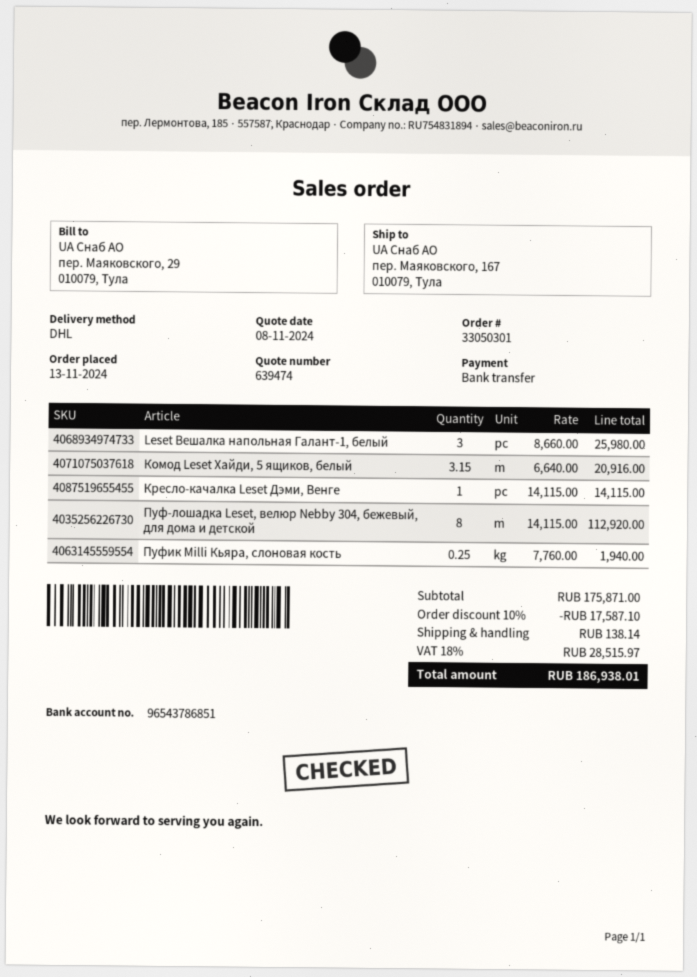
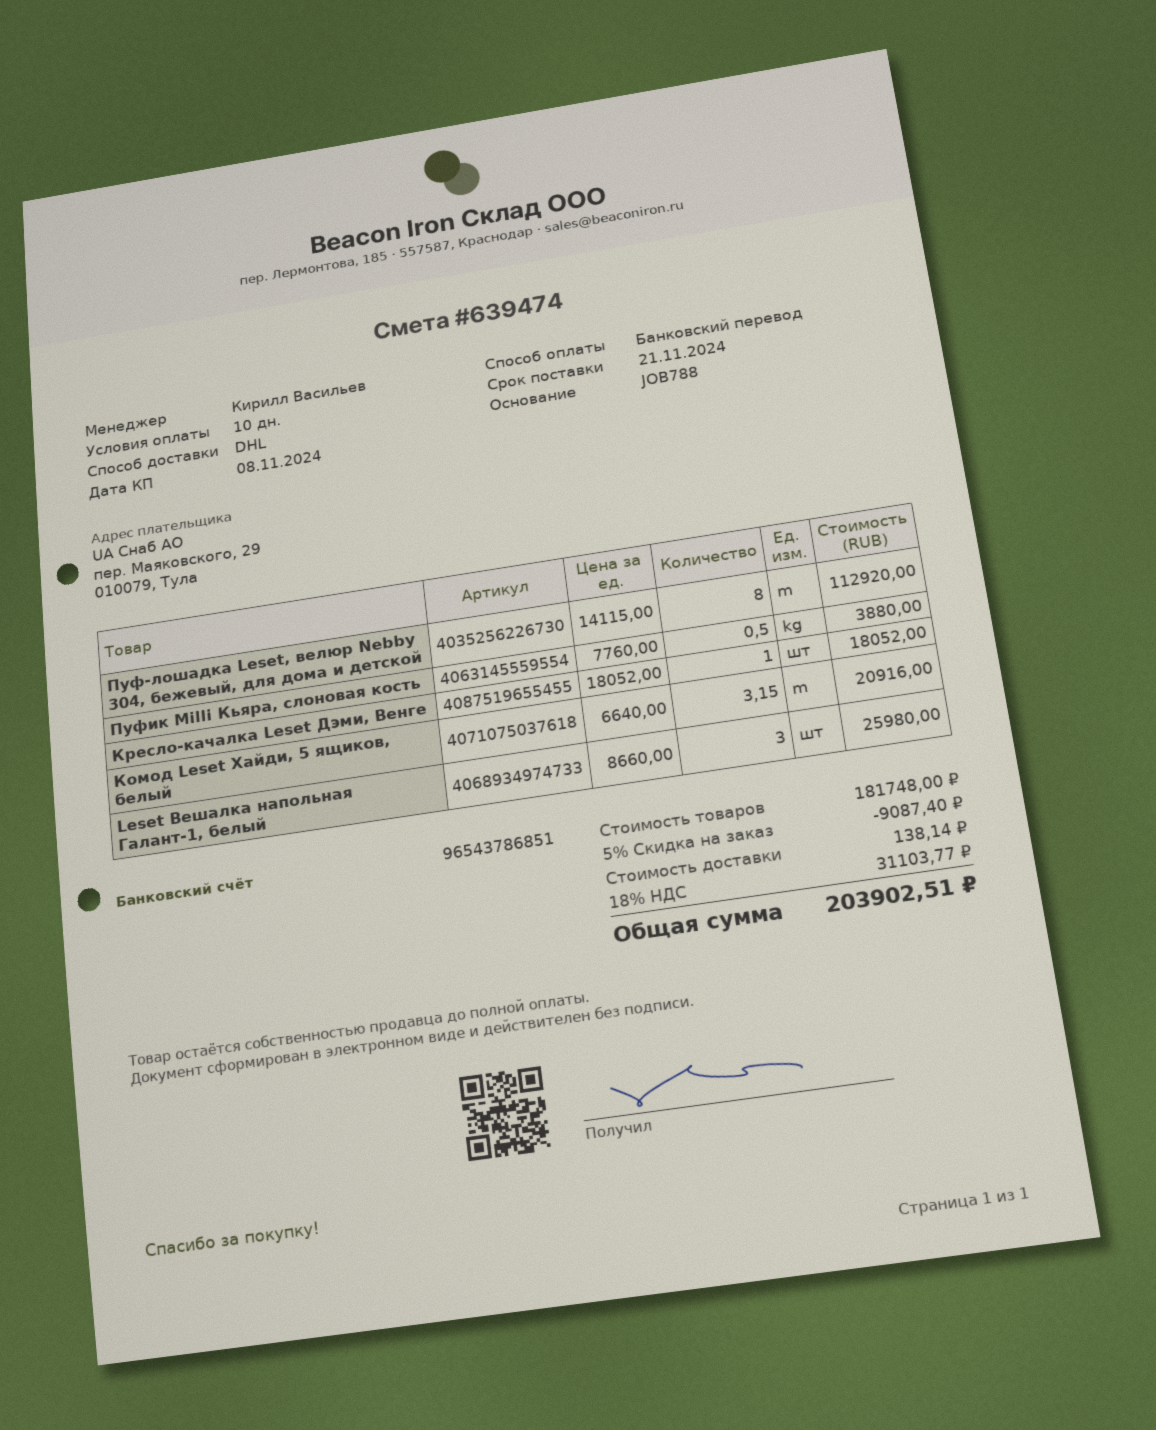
Кресло-качалка Leset Дэми, Венге: 1 x 14115.00 = 14115.00 -> 1 x 18052.00 = 18052.00
Пуфик Milli Кьяра, слоновая кость: 0.25 x 7760.00 = 1940.00 -> 0.5 x 7760.00 = 3880.00
subtotal: 175871.00 -> 181748.00
discount: 10% = 17587.10 -> 5% = 9087.40
tax: 18% = 28515.97 -> 18% = 31103.77
total: 186938.01 -> 203902.51

